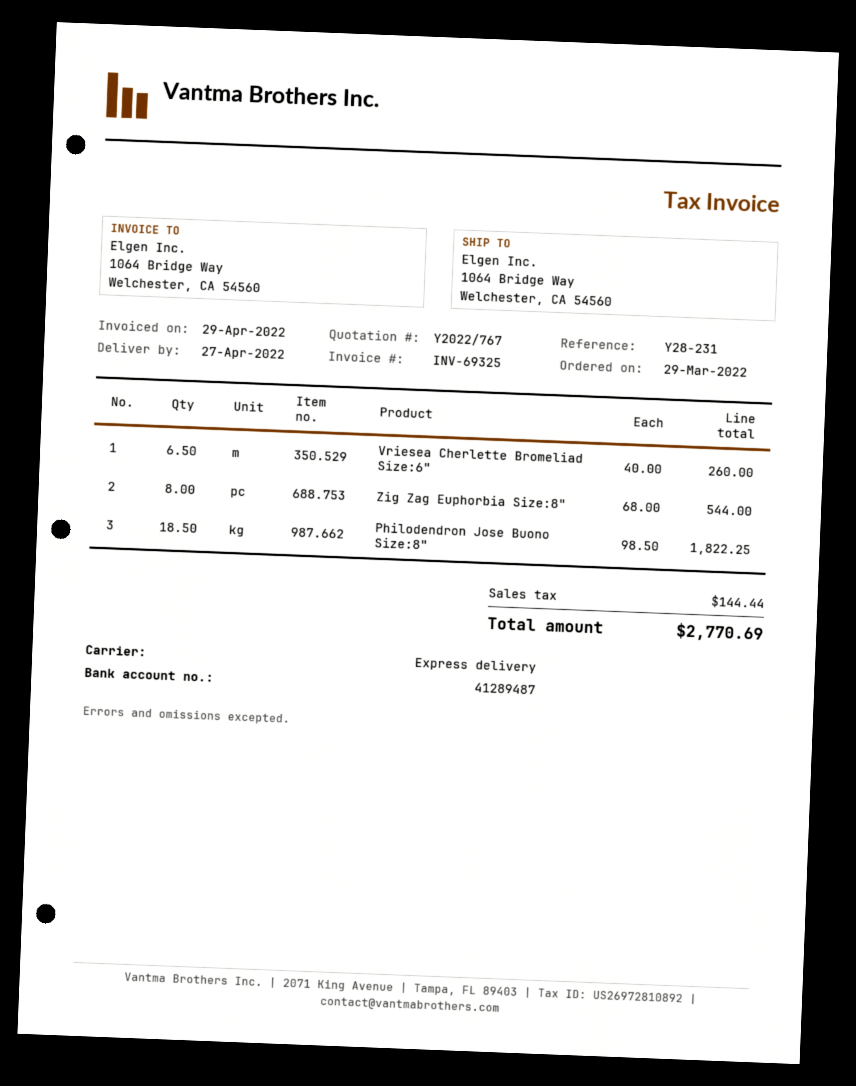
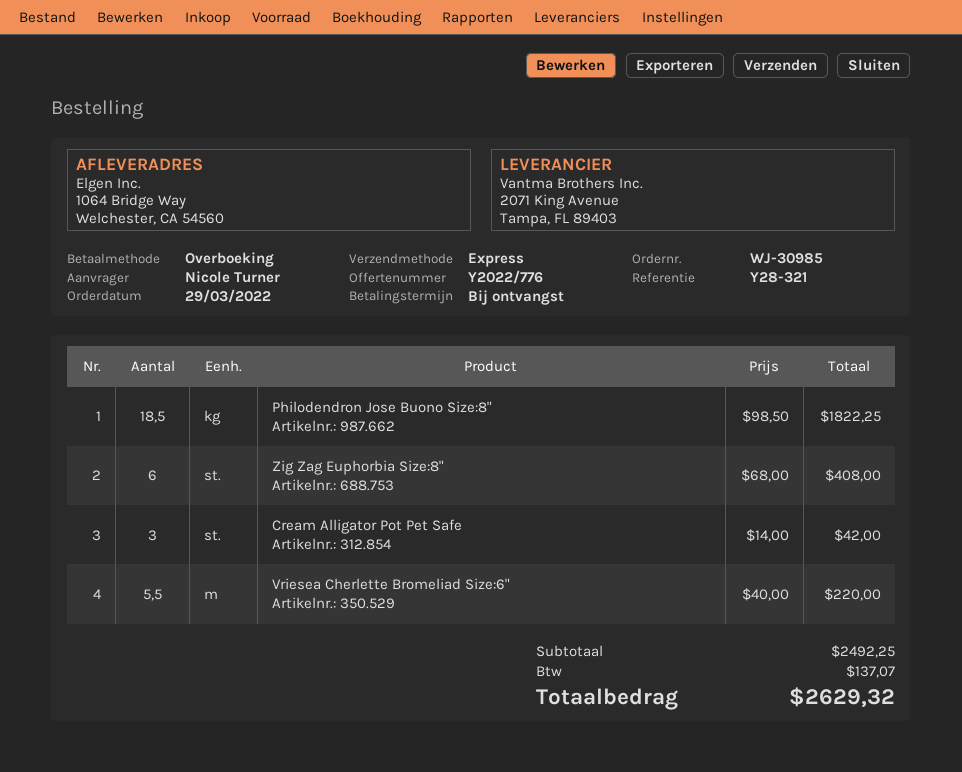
quote number: Y2022/767 -> Y2022/776
reference: Y28-231 -> Y28-321
Vriesea Cherlette Bromeliad Size:6": 6.5 x 40.00 = 260.00 -> 5.5 x 40.00 = 220.00
Zig Zag Euphorbia Size:8": 8 x 68.00 = 544.00 -> 6 x 68.00 = 408.00
Cream Alligator Pot Pet Safe: none -> 3 x 14.00 = 42.00
tax: 144.44 -> 137.07
total: 2770.69 -> 2629.32

